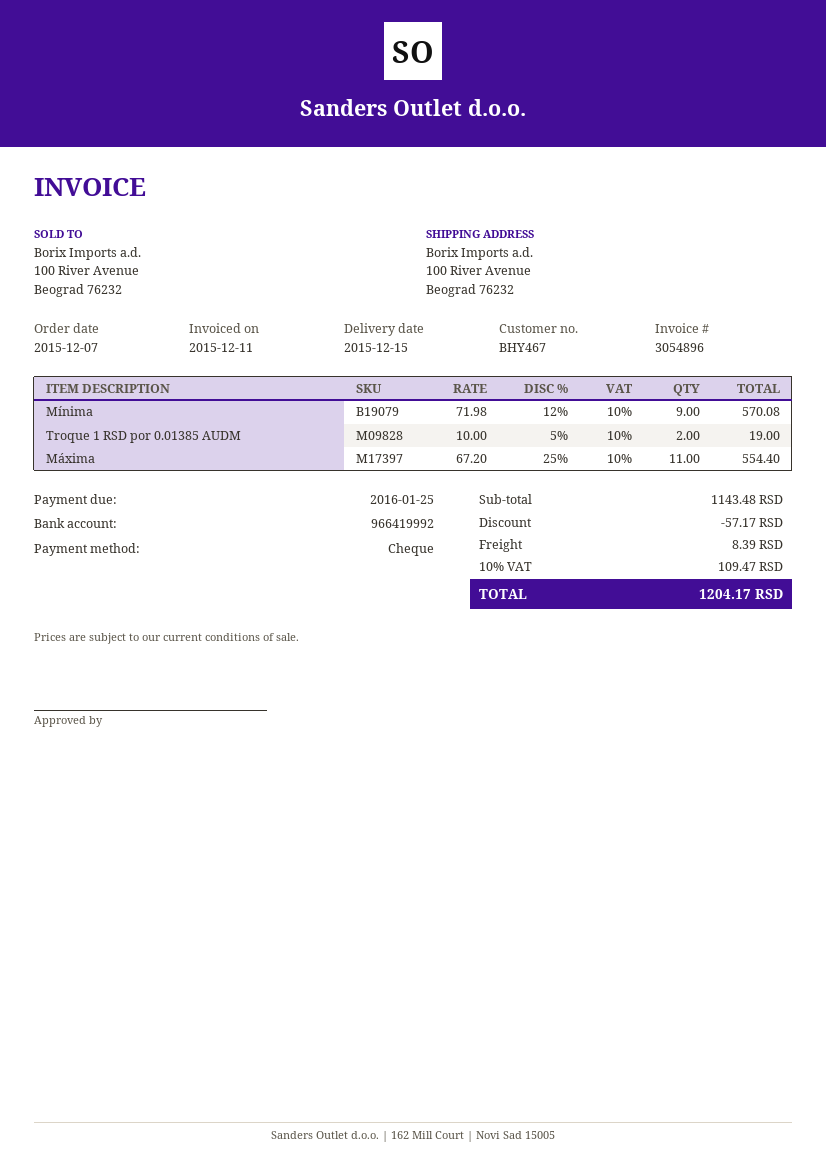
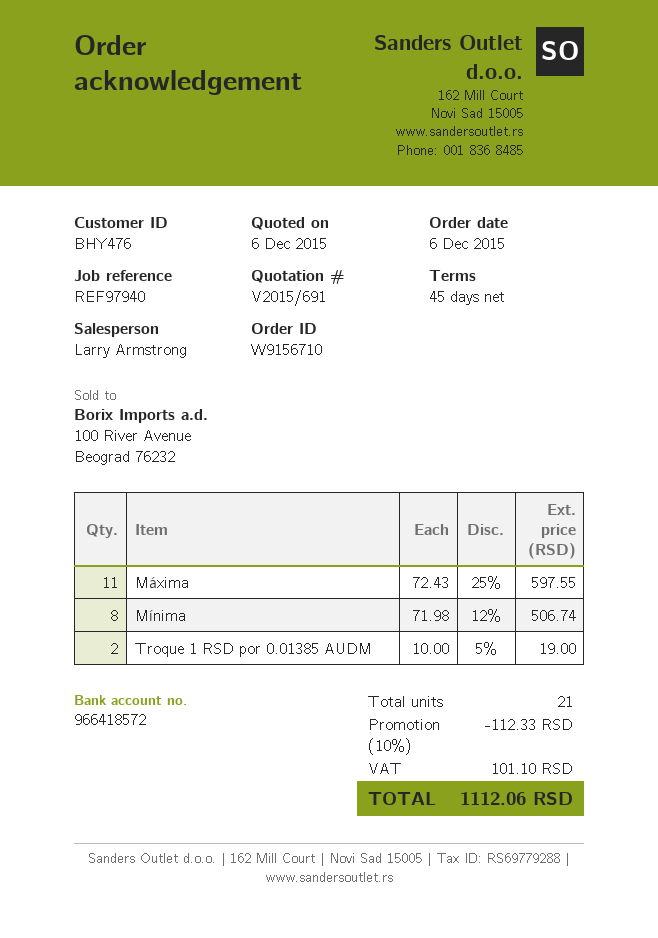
order date: 2015-12-07 -> 2015-12-06
customer number: BHY467 -> BHY476
bank account: 966419992 -> 966418572
Mínima: 9 x 71.98 - 12% = 570.08 -> 8 x 71.98 - 12% = 506.74
Máxima: 11 x 67.20 - 25% = 554.40 -> 11 x 72.43 - 25% = 597.55
discount: 57.17 -> 112.33
shipping: 8.39 -> none
tax: 109.47 -> 101.10
total: 1204.17 -> 1112.06

